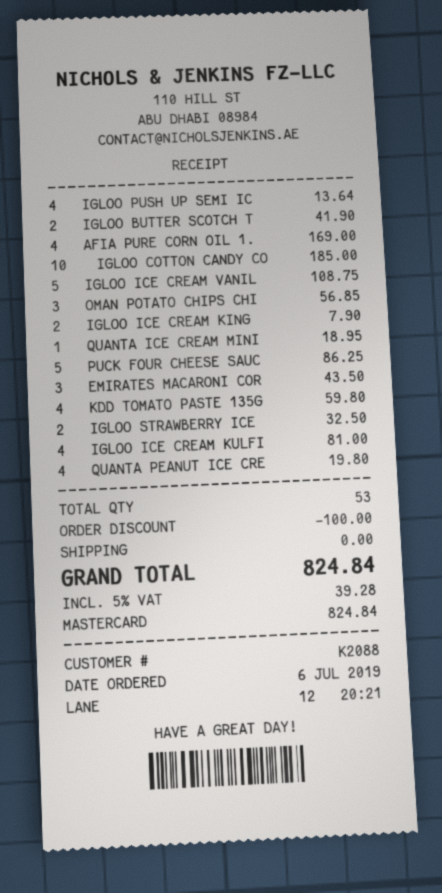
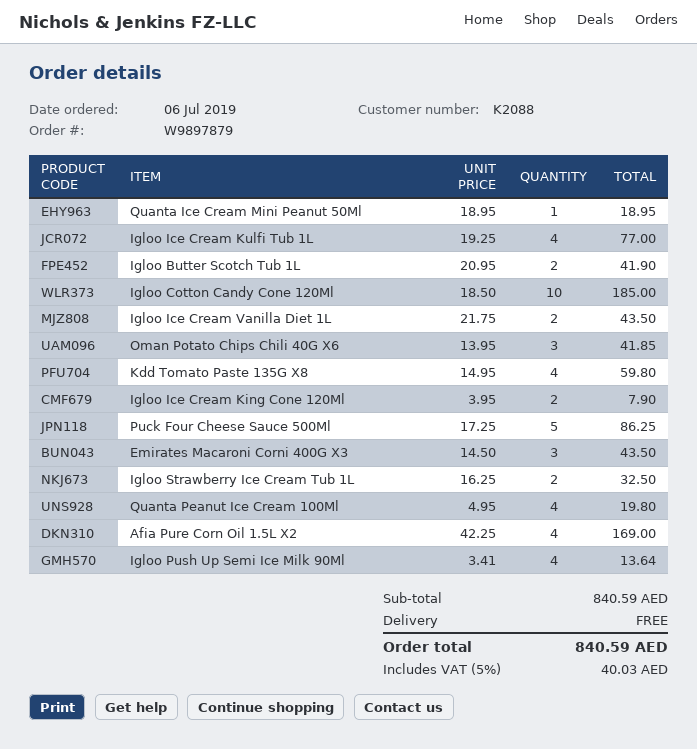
IGLOO ICE CREAM VANIL: 5 for 108.75 -> 2 for 43.50
OMAN POTATO CHIPS CHI: 3 for 56.85 -> 3 for 41.85
IGLOO ICE CREAM KULFI: 4 for 81.00 -> 4 for 77.00
discount: 100.00 -> none
tax: 5% = 39.28 -> 5% = 40.03
total: 824.84 -> 840.59

